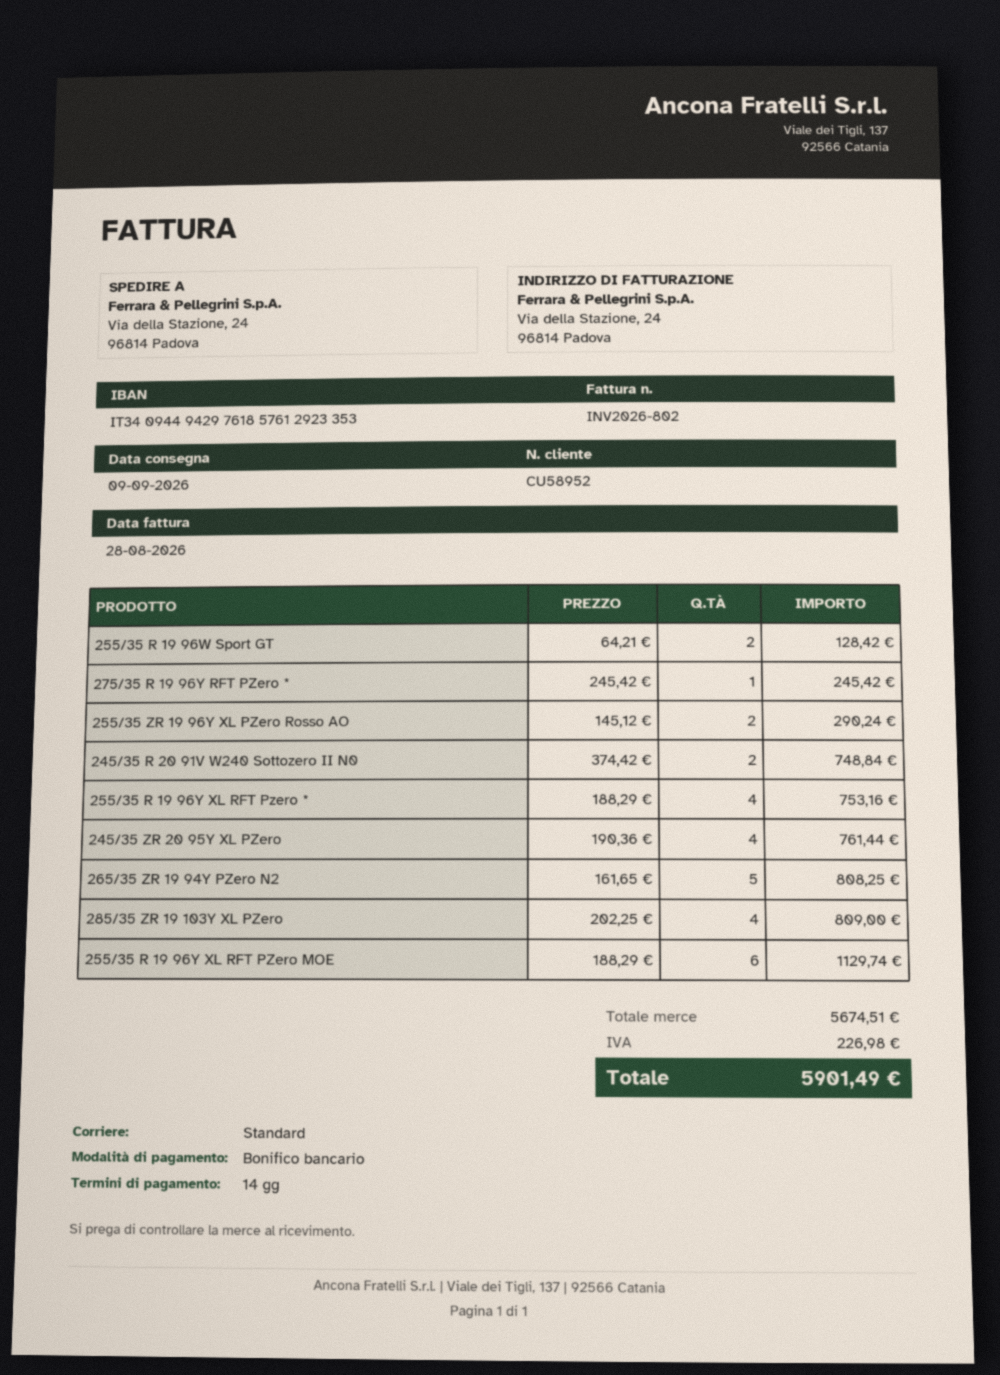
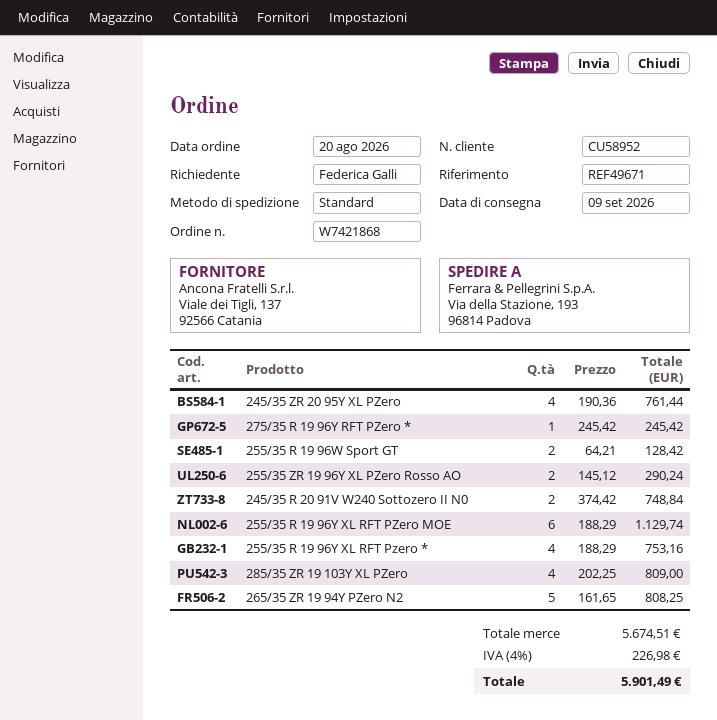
ship to: Via della Stazione, 24, 96814 Padova -> Via della Stazione, 193, 96814 Padova

